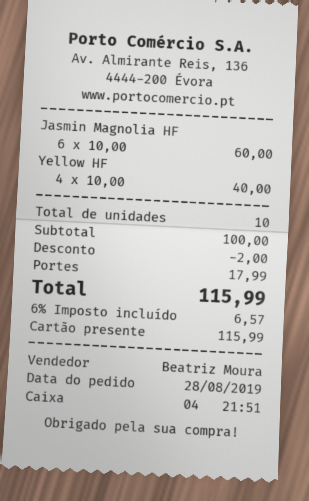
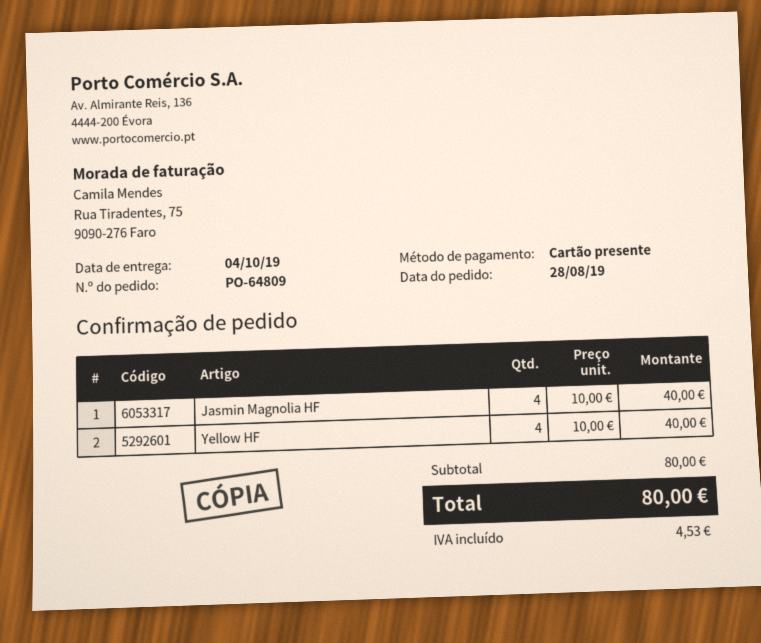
Jasmin Magnolia HF: 6 x 10.00 = 60.00 -> 4 x 10.00 = 40.00
subtotal: 100.00 -> 80.00
discount: 2.00 -> none
shipping: 17.99 -> none
tax: 6.57 -> 4.53
total: 115.99 -> 80.00

